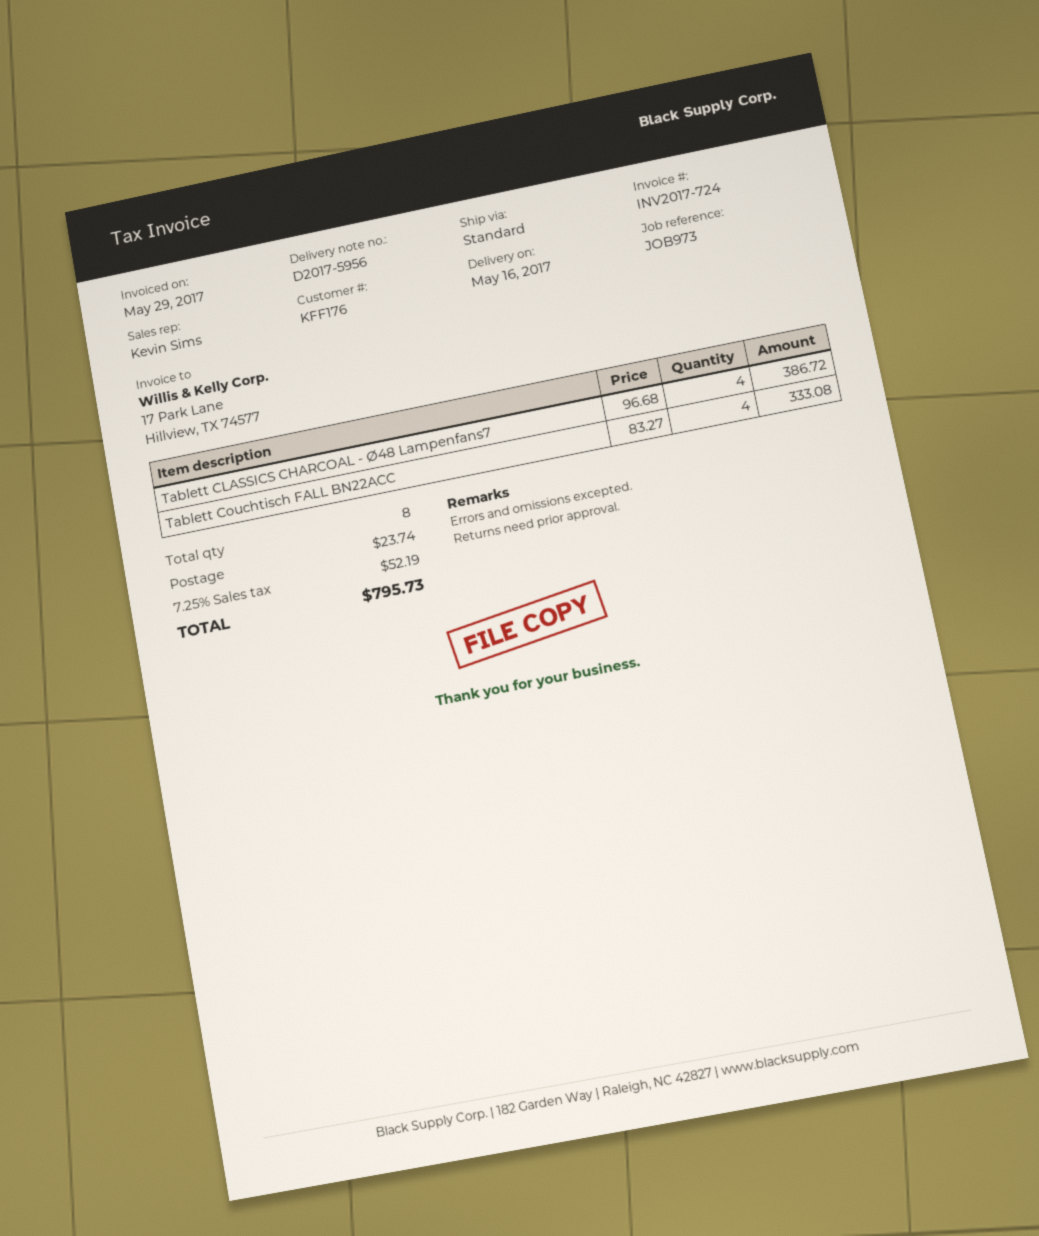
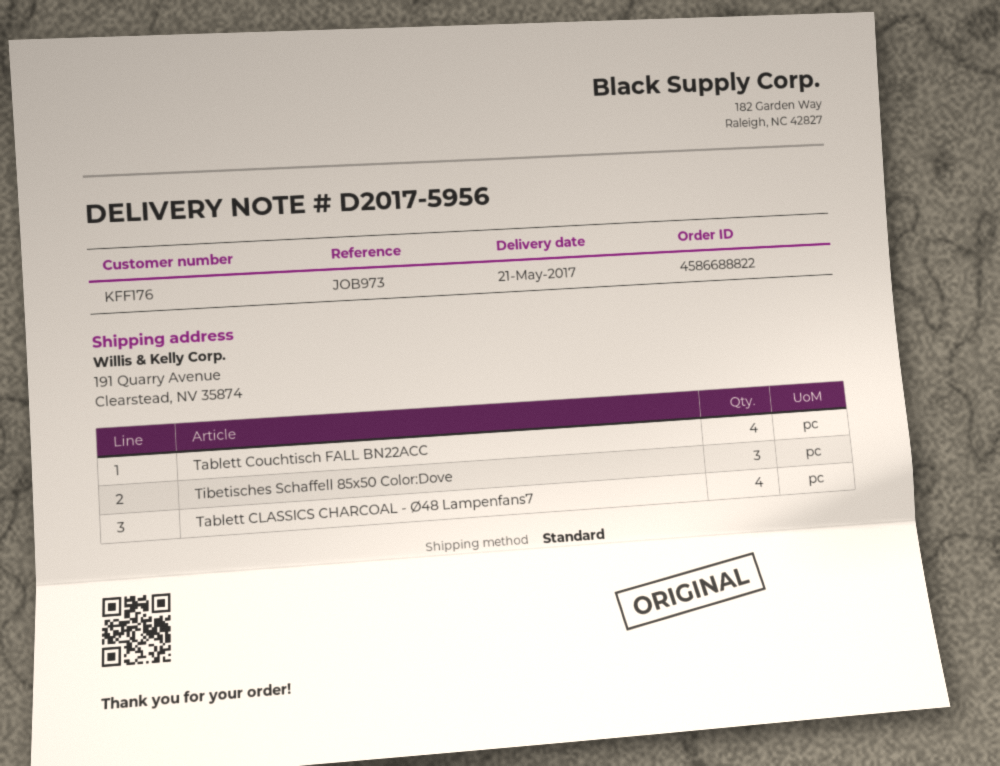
delivery date: 2017-05-16 -> 2017-05-21
Tibetisches Schaffell 85x50 Color:Dove: none -> 3

